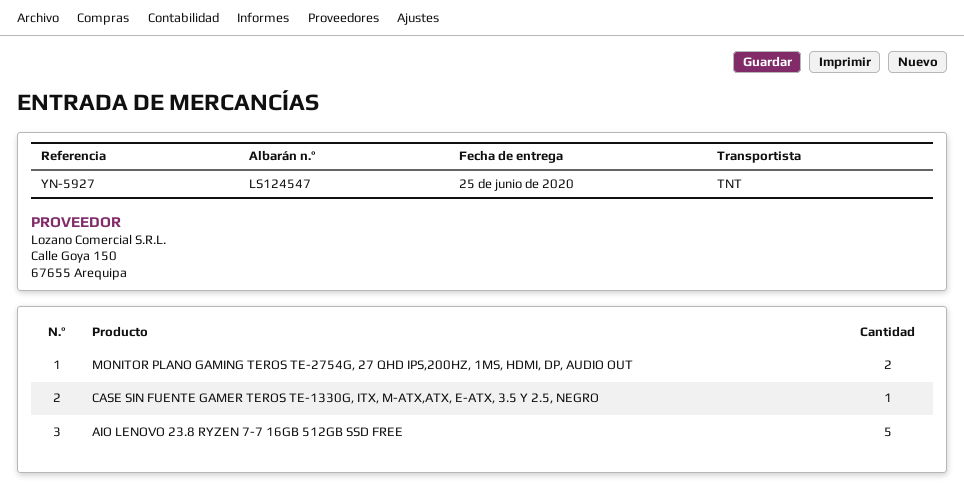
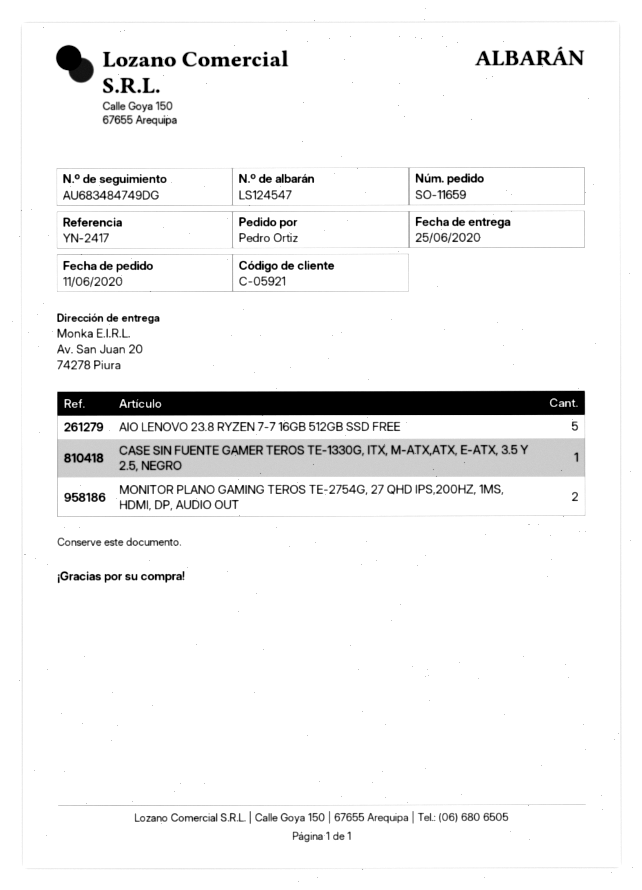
reference: YN-5927 -> YN-2417

